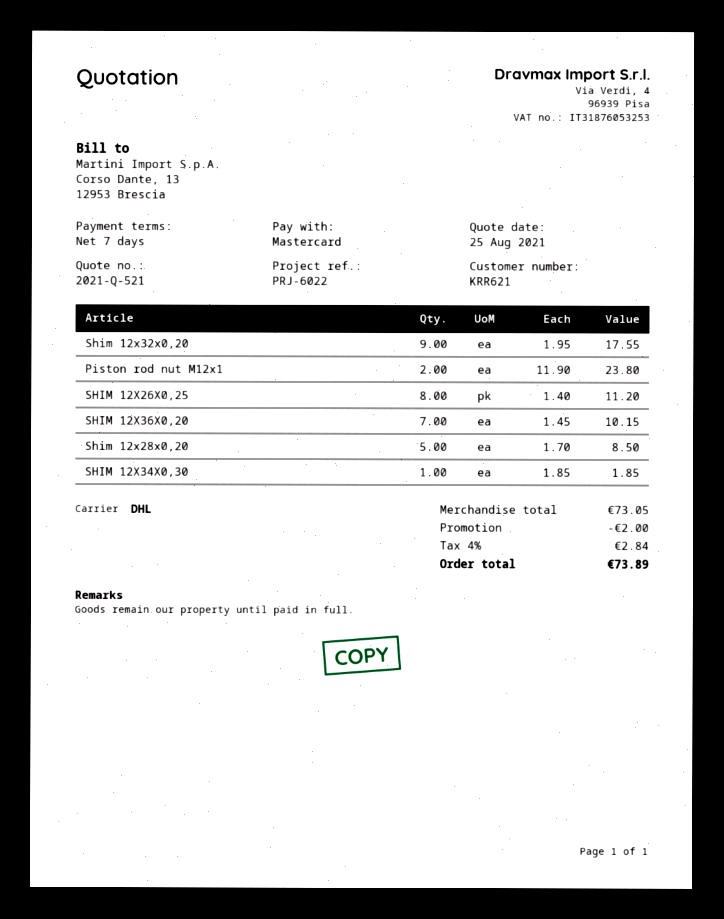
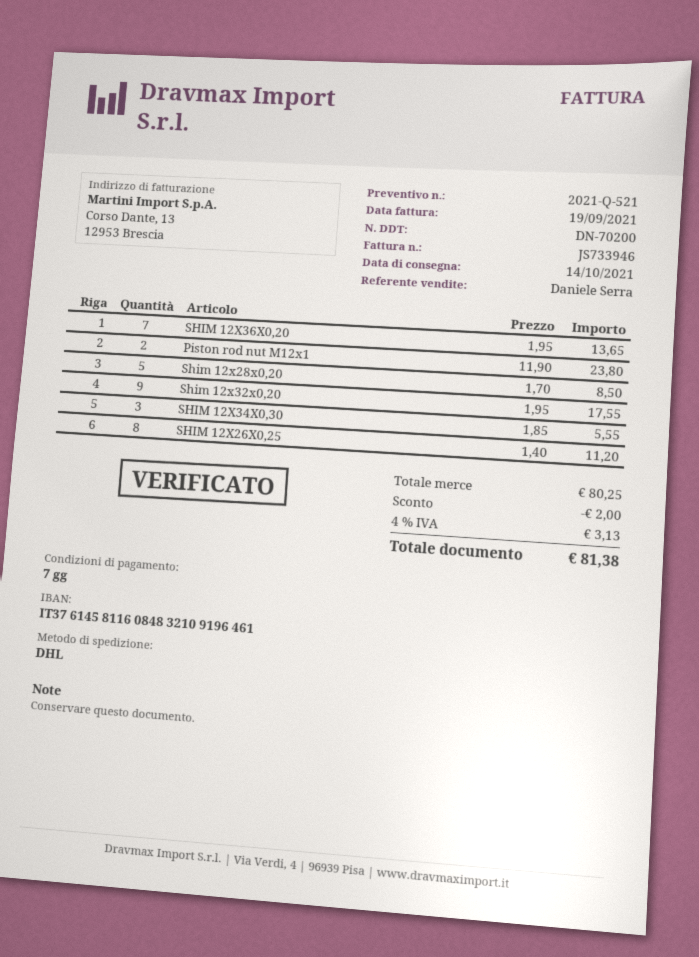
SHIM 12X36X0,20: 7 x 1.45 = 10.15 -> 7 x 1.95 = 13.65
SHIM 12X34X0,30: 1 x 1.85 = 1.85 -> 3 x 1.85 = 5.55
subtotal: 73.05 -> 80.25
tax: 4% = 2.84 -> 4% = 3.13
total: 73.89 -> 81.38

